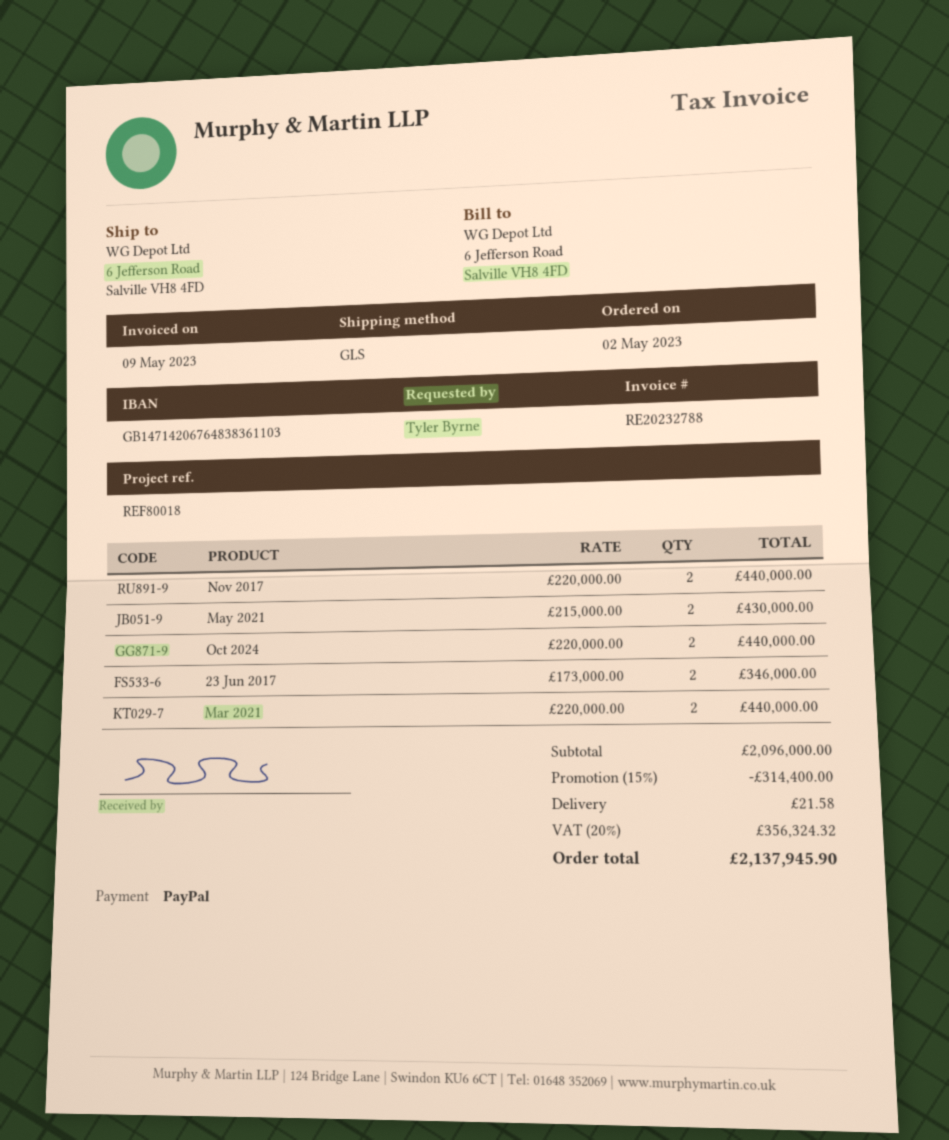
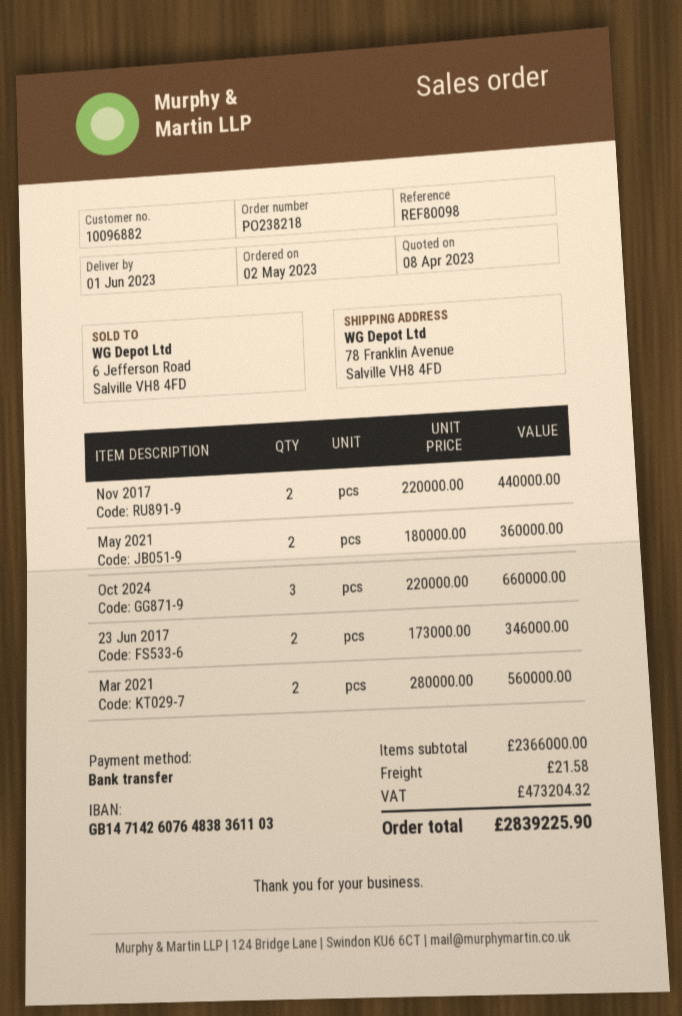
reference: REF80018 -> REF80098
payment method: PayPal -> bank transfer
bank account: GB14714206764838361103 -> GB14714260764838361103
ship to: 6 Jefferson Road, Salville VH8 4FD -> 78 Franklin Avenue, Salville VH8 4FD
May 2021: 2 x 215000.00 = 430000.00 -> 2 x 180000.00 = 360000.00
Oct 2024: 2 x 220000.00 = 440000.00 -> 3 x 220000.00 = 660000.00
Mar 2021: 2 x 220000.00 = 440000.00 -> 2 x 280000.00 = 560000.00
subtotal: 2096000.00 -> 2366000.00
discount: 15% = 314400.00 -> none
tax: 356324.32 -> 473204.32
total: 2137945.90 -> 2839225.90

